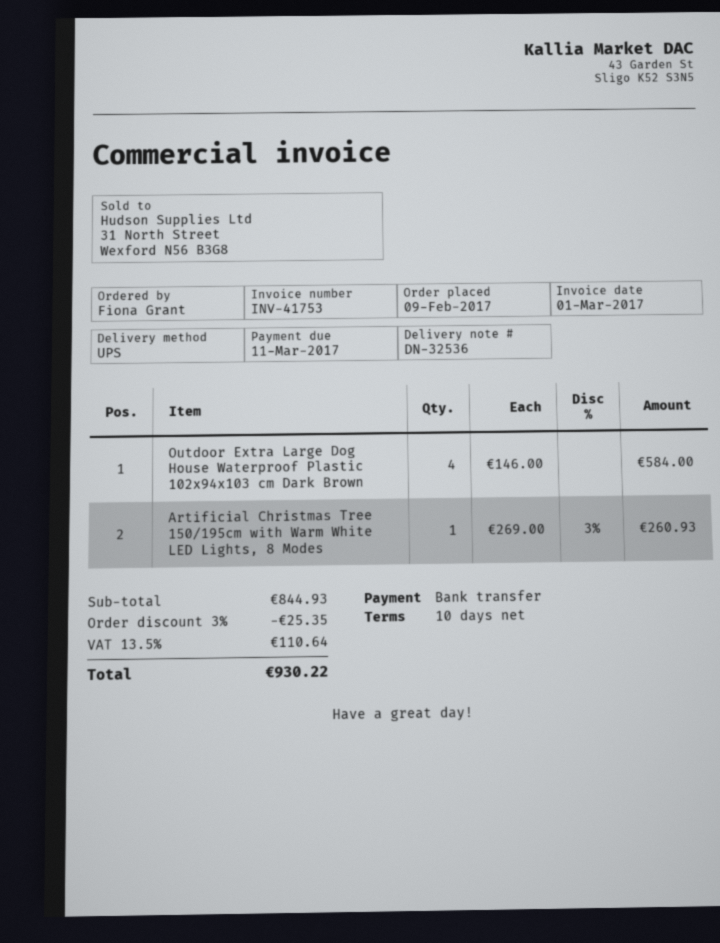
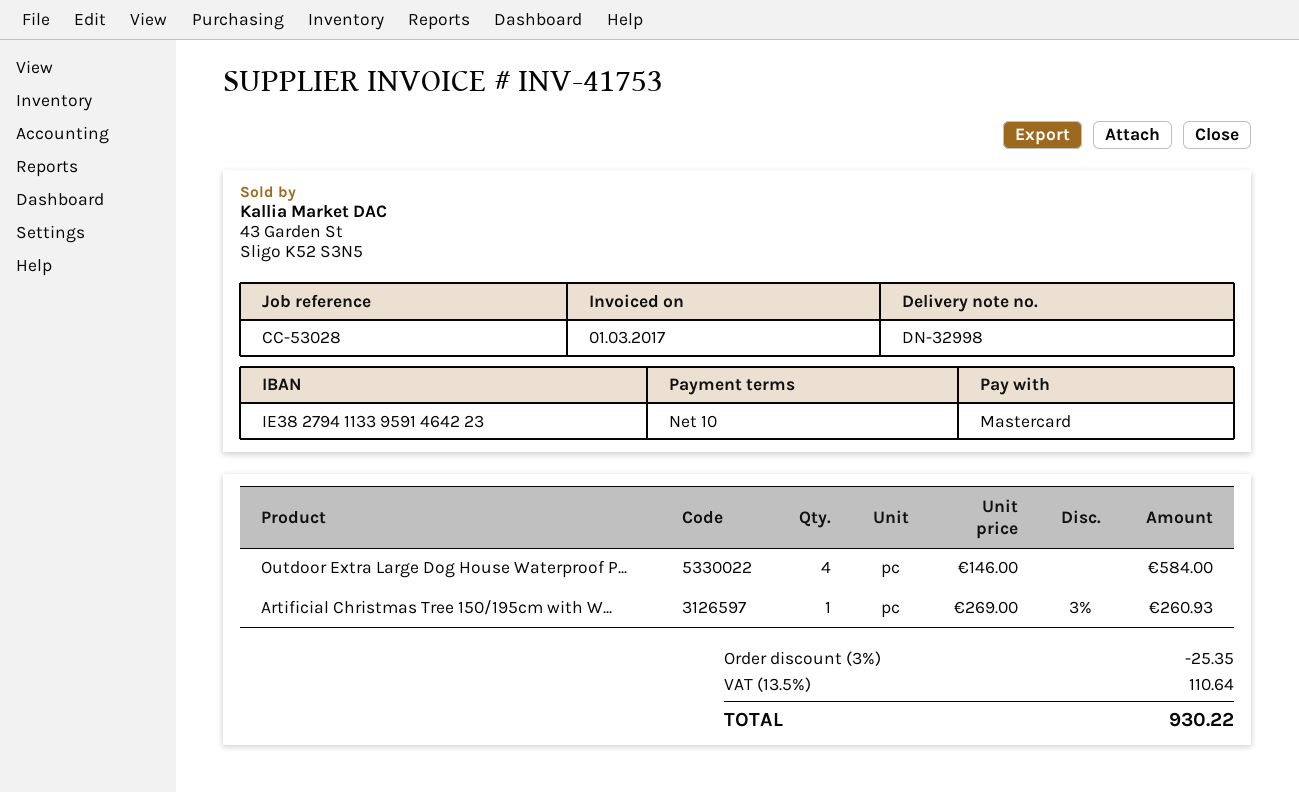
delivery note number: DN-32536 -> DN-32998
payment method: bank transfer -> Mastercard

